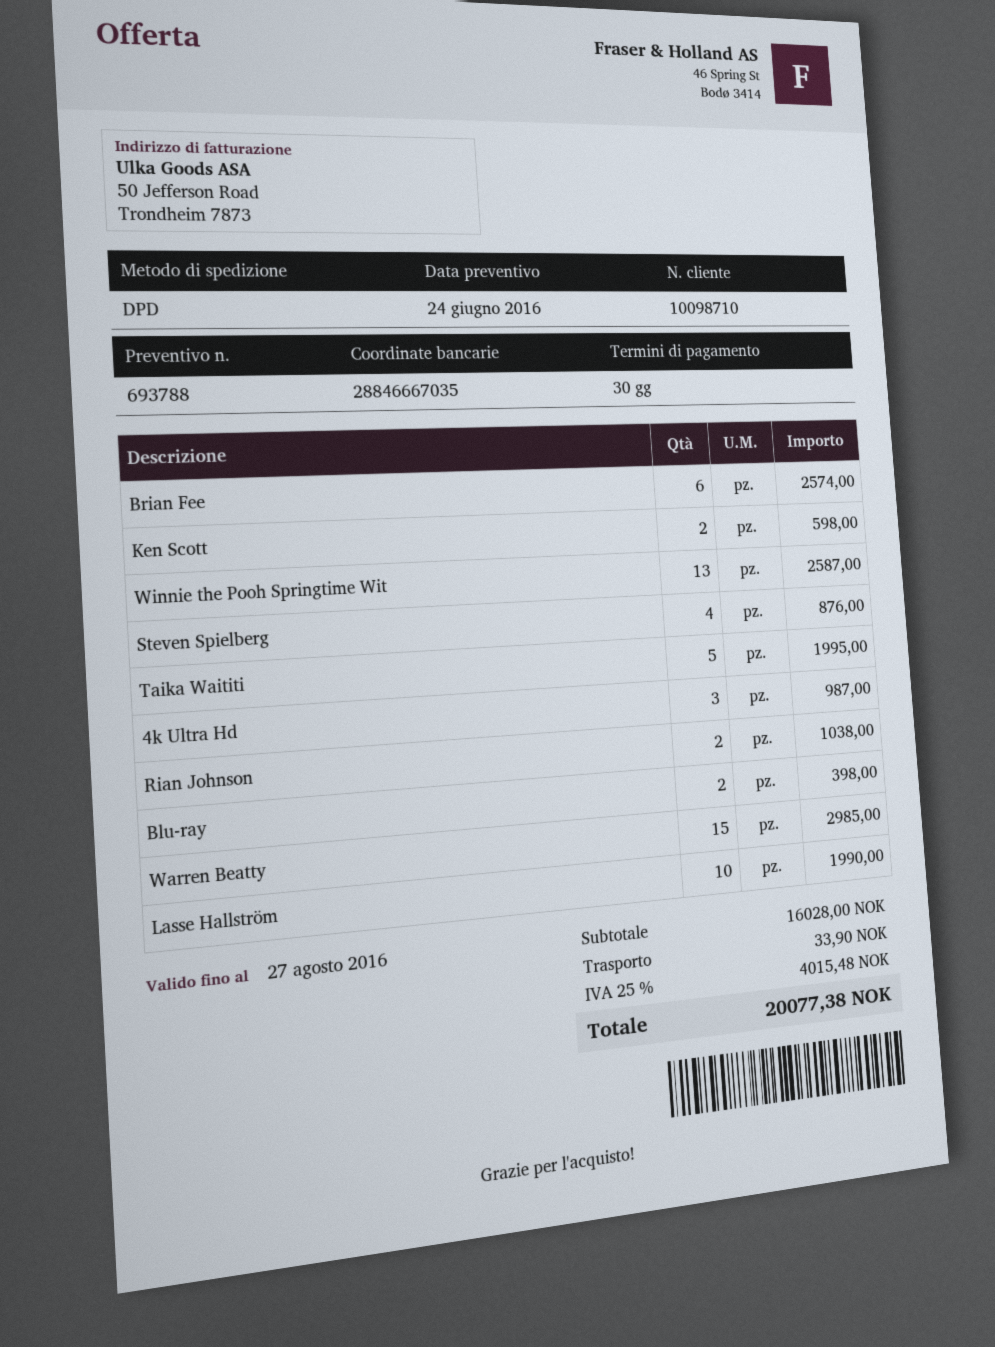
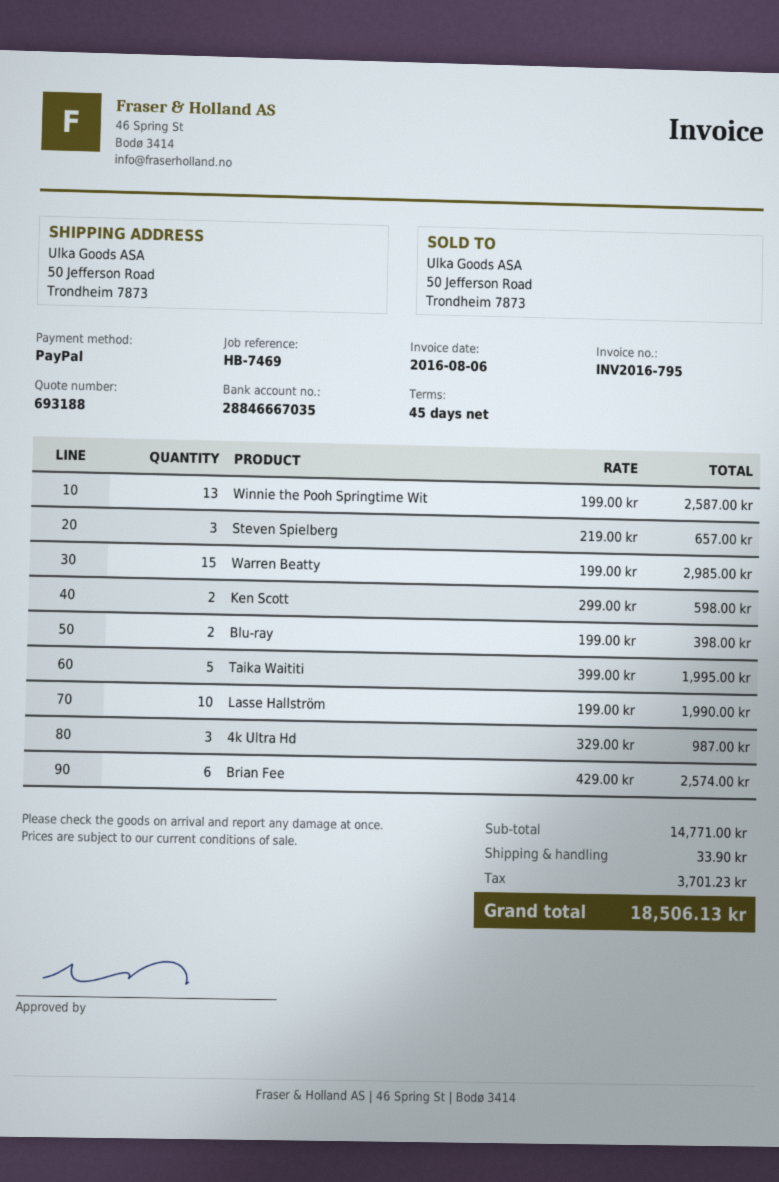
quote number: 693788 -> 693188
payment terms: 30 days -> 45 days
Steven Spielberg: 4 for 876.00 -> 3 for 657.00
Rian Johnson: 2 for 1038.00 -> none
subtotal: 16028.00 -> 14771.00
tax: 4015.48 -> 3701.23
total: 20077.38 -> 18506.13

